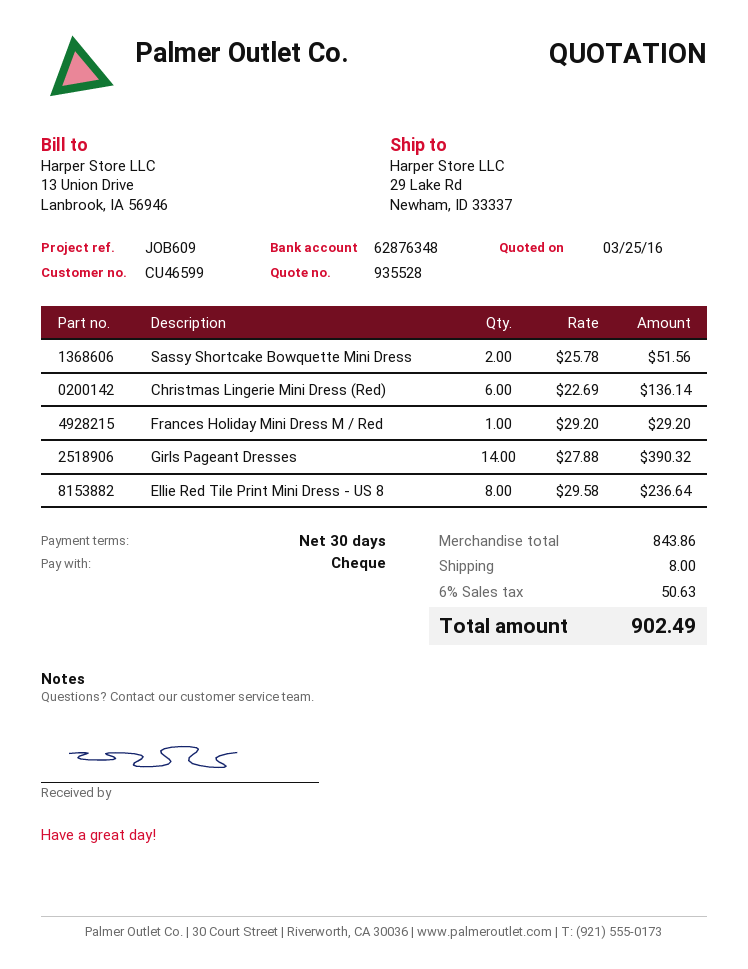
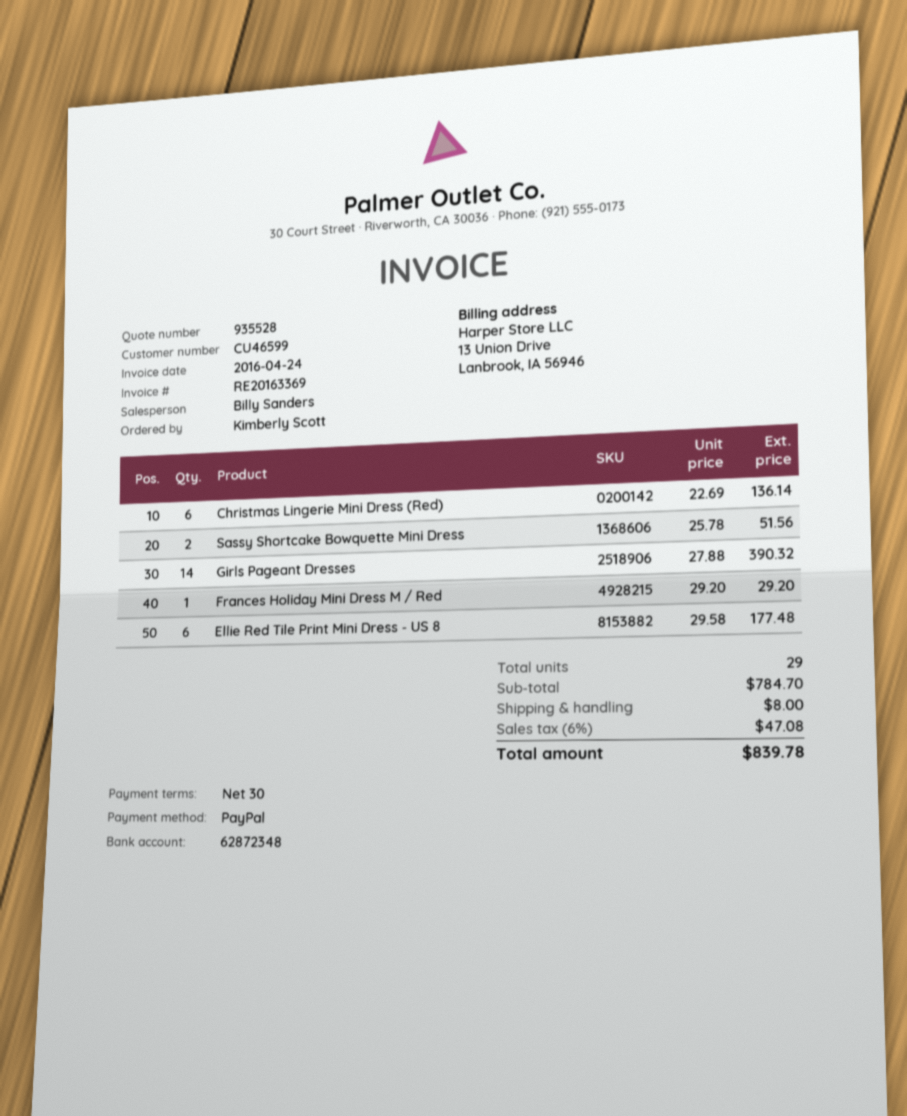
payment method: cheque -> PayPal
bank account: 62876348 -> 62872348
Ellie Red Tile Print Mini Dress - US 8: 8 x 29.58 = 236.64 -> 6 x 29.58 = 177.48
subtotal: 843.86 -> 784.70
tax: 6% = 50.63 -> 6% = 47.08
total: 902.49 -> 839.78

